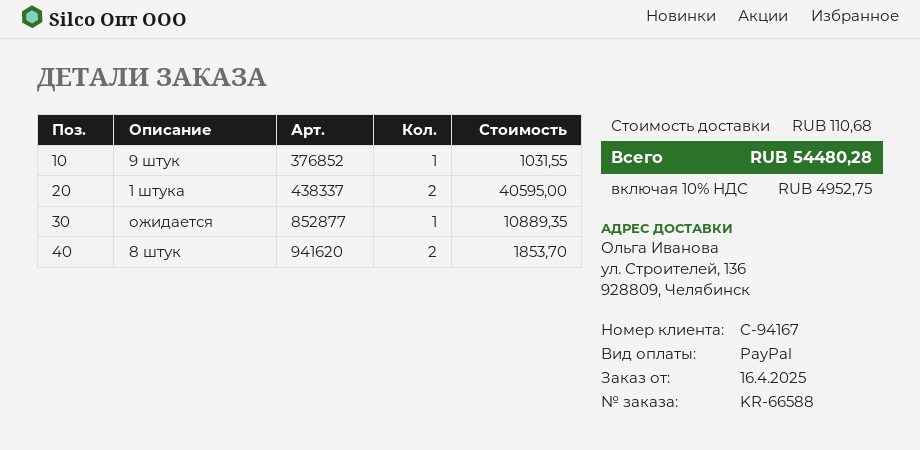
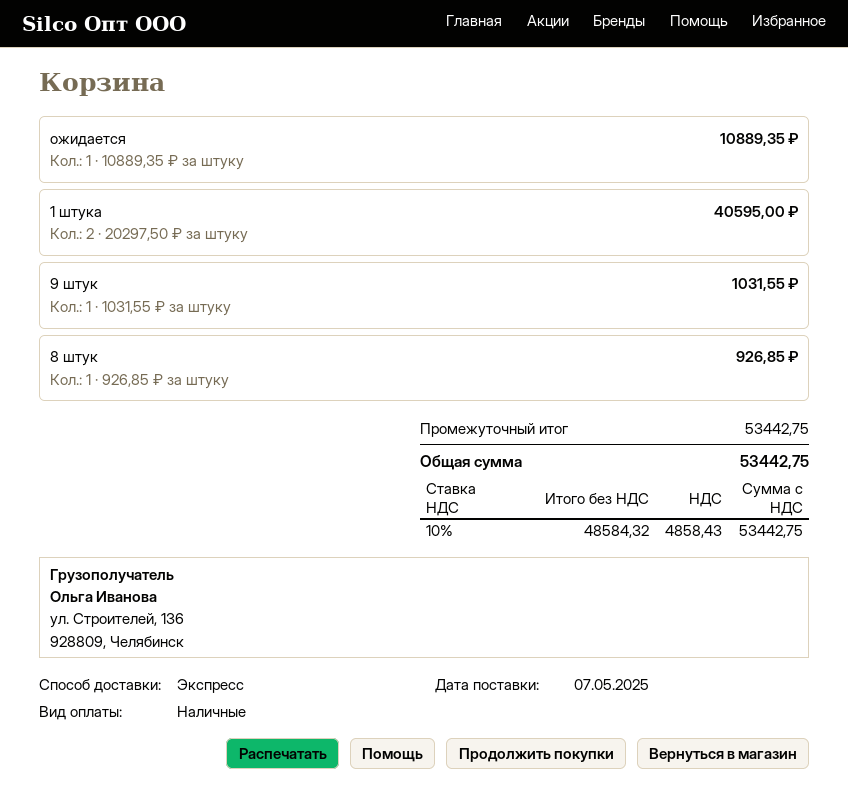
payment method: PayPal -> cash
8 штук: 2 for 1853.70 -> 1 for 926.85
shipping: 110.68 -> none
tax: 10% = 4952.75 -> 10% = 4858.43
total: 54480.28 -> 53442.75

